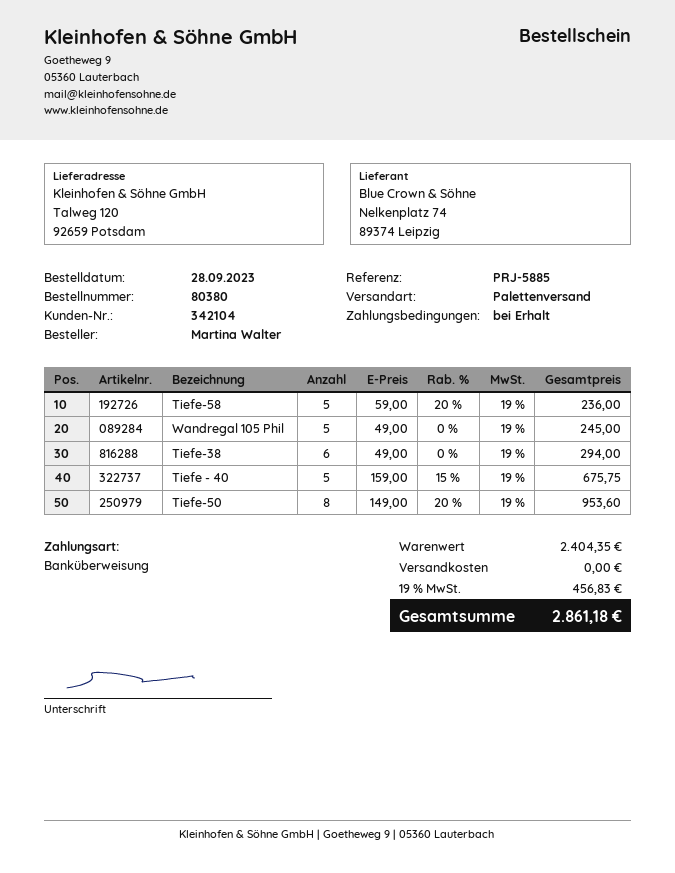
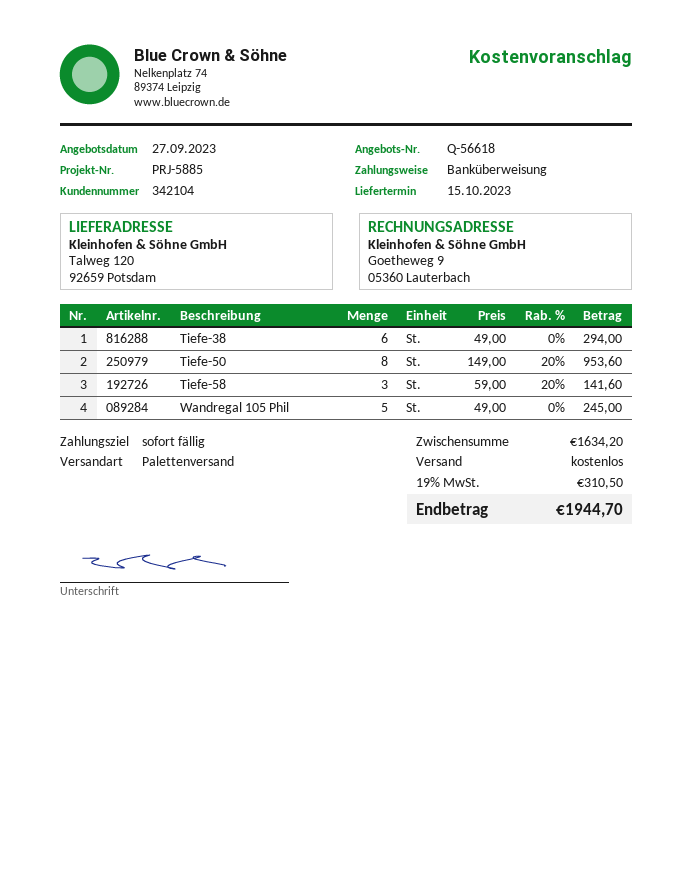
Tiefe-58: 5 x 59.00 - 20% = 236.00 -> 3 x 59.00 - 20% = 141.60
Tiefe - 40: 5 x 159.00 - 15% = 675.75 -> none
subtotal: 2404.35 -> 1634.20
tax: 19% = 456.83 -> 19% = 310.50
total: 2861.18 -> 1944.70

